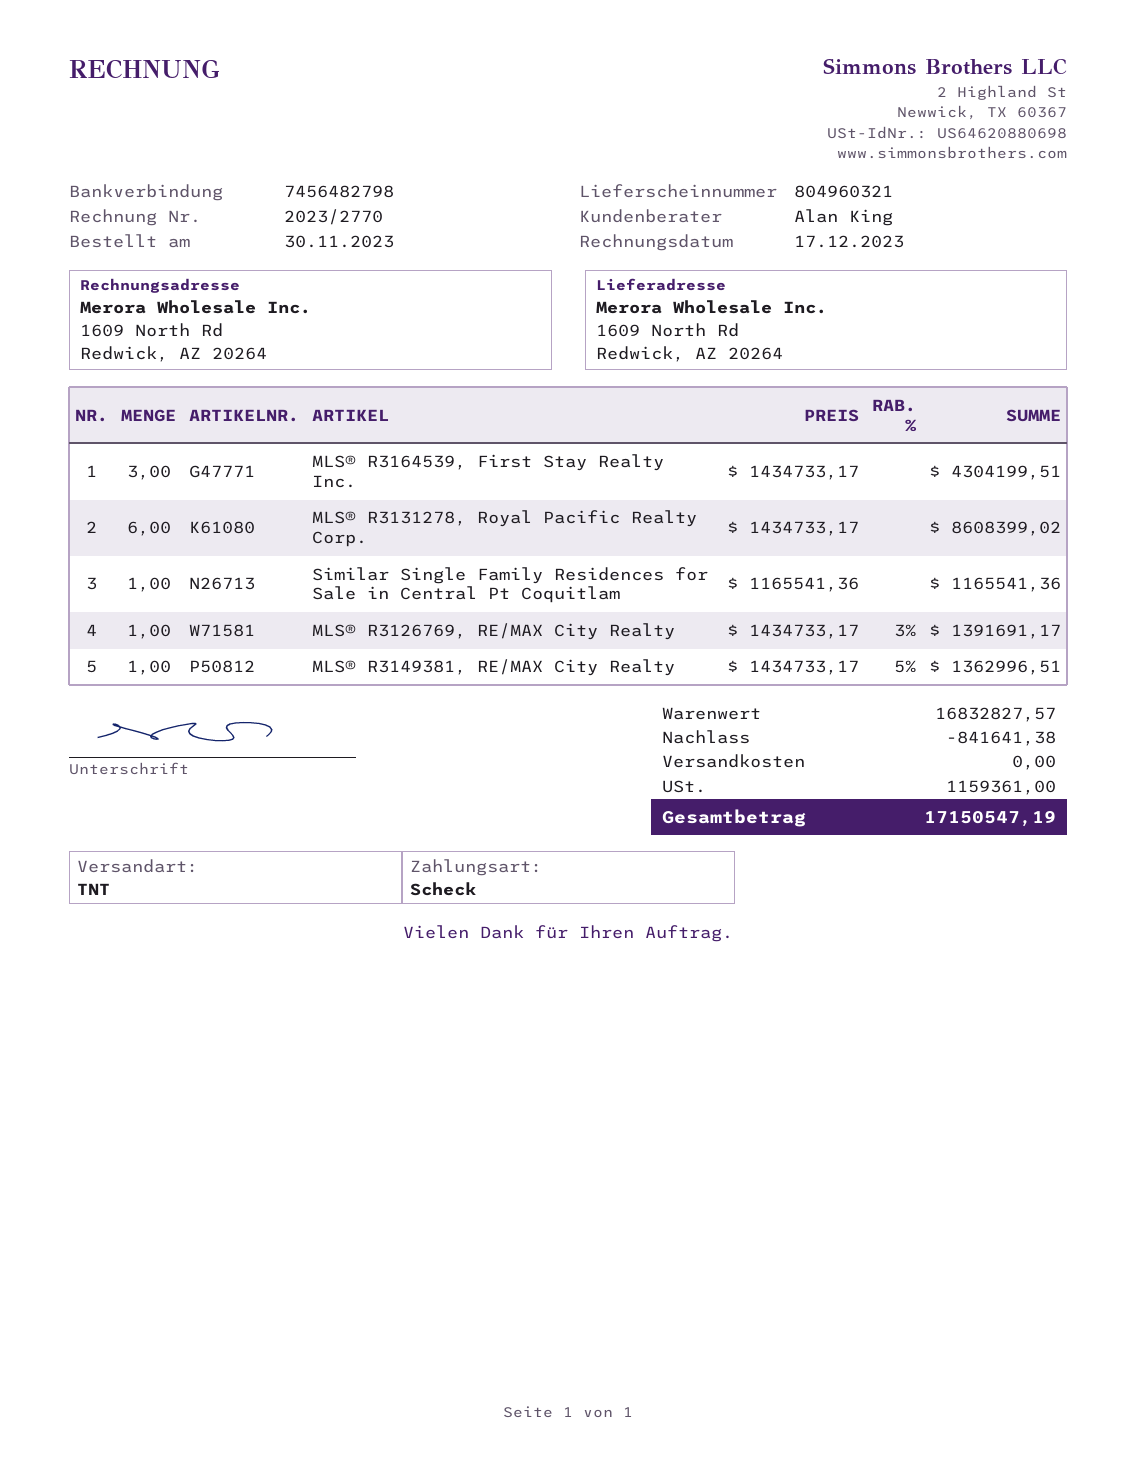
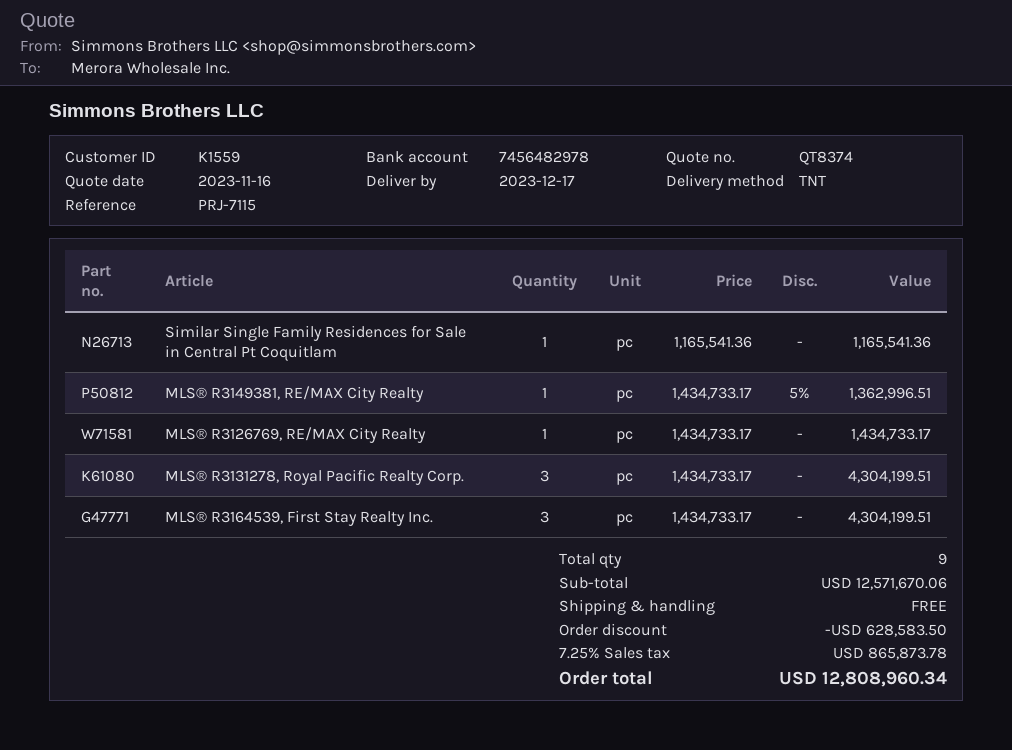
bank account: 7456482798 -> 7456482978
MLS® R3131278, Royal Pacific Realty Corp.: 6 x 1434733.17 = 8608399.02 -> 3 x 1434733.17 = 4304199.51
MLS® R3126769, RE/MAX City Realty: 1 x 1434733.17 - 3% = 1391691.17 -> 1 x 1434733.17 = 1434733.17
subtotal: 16832827.57 -> 12571670.06
discount: 841641.38 -> 628583.50
tax: 1159361.00 -> 865873.78
total: 17150547.19 -> 12808960.34

